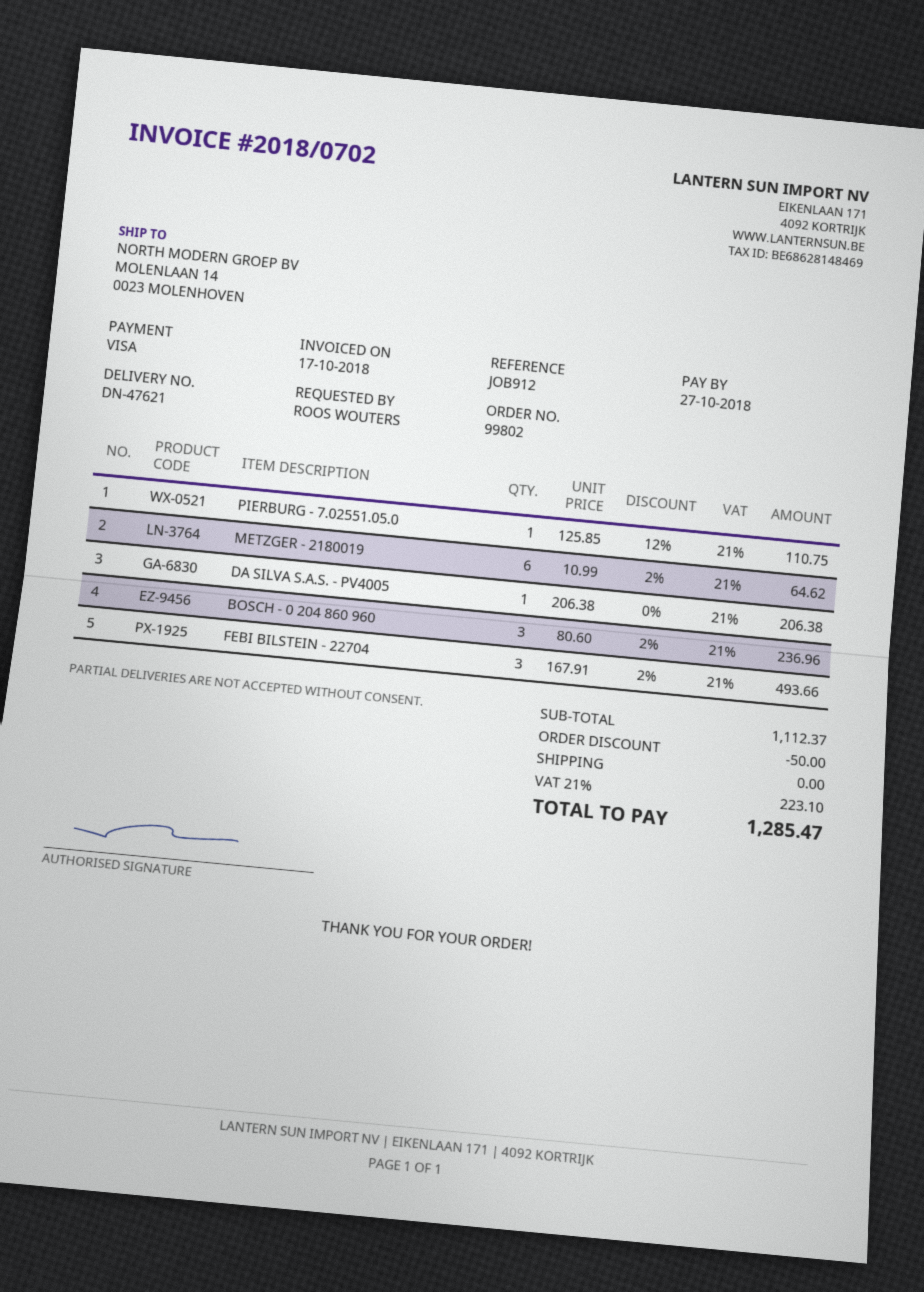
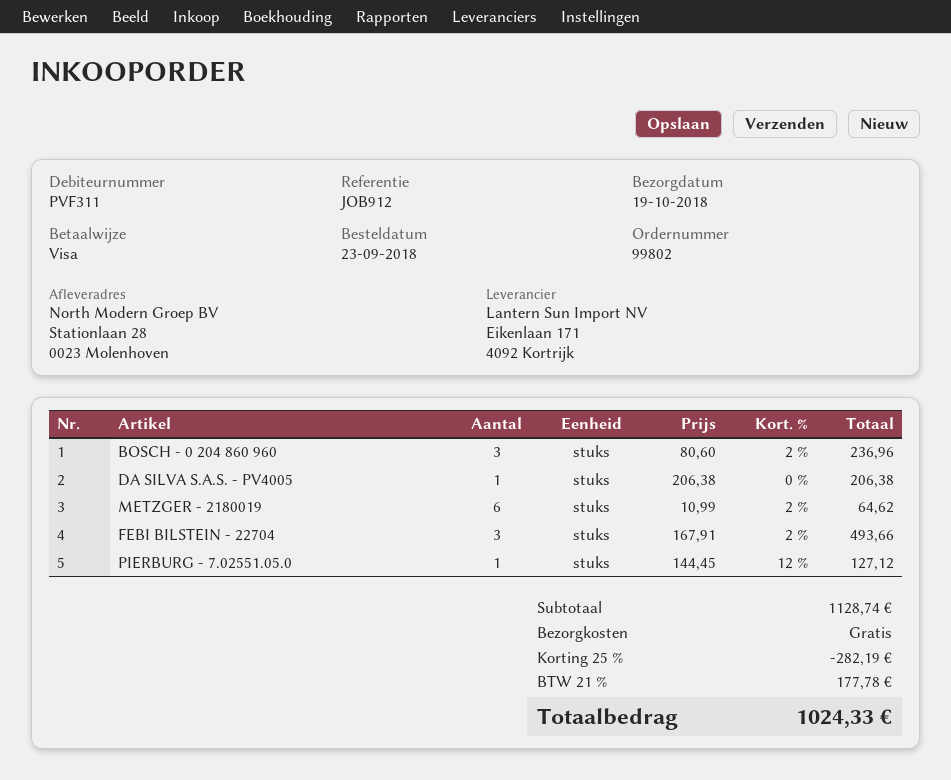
ship to: MOLENLAAN 14, 0023 MOLENHOVEN -> Stationlaan 28, 0023 Molenhoven
PIERBURG - 7.02551.05.0: 1 x 125.85 - 12% = 110.75 -> 1 x 144.45 - 12% = 127.12
subtotal: 1112.37 -> 1128.74
discount: 50.00 -> 282.19
tax: 21% = 223.10 -> 21% = 177.78
total: 1285.47 -> 1024.33

